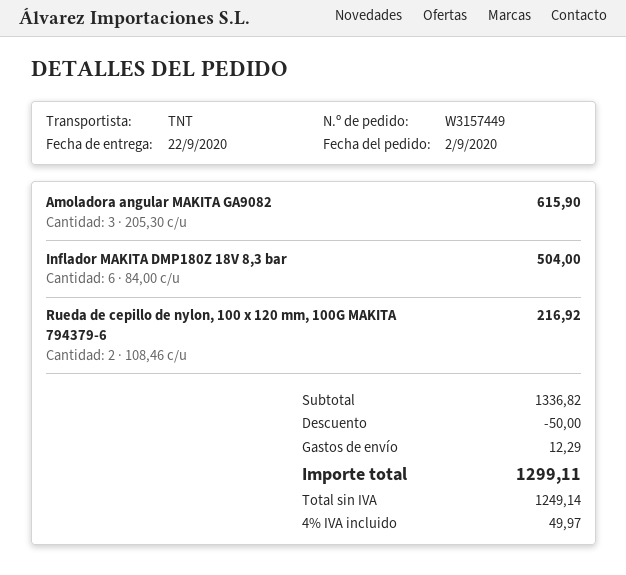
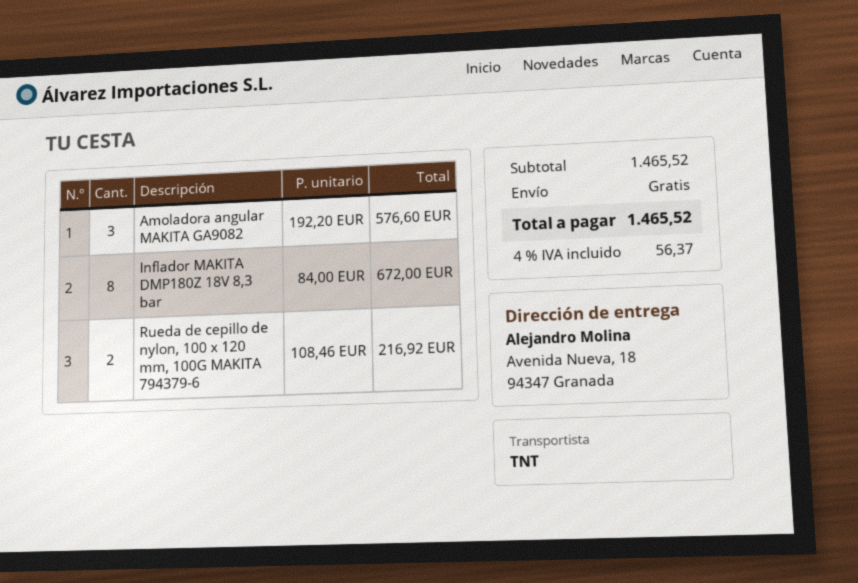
Amoladora angular MAKITA GA9082: 3 x 205.30 = 615.90 -> 3 x 192.20 = 576.60
Inflador MAKITA DMP180Z 18V 8,3 bar: 6 x 84.00 = 504.00 -> 8 x 84.00 = 672.00
subtotal: 1336.82 -> 1465.52
discount: 50.00 -> none
shipping: 12.29 -> 0.00
tax: 4% = 49.97 -> 4% = 56.37
total: 1299.11 -> 1465.52

